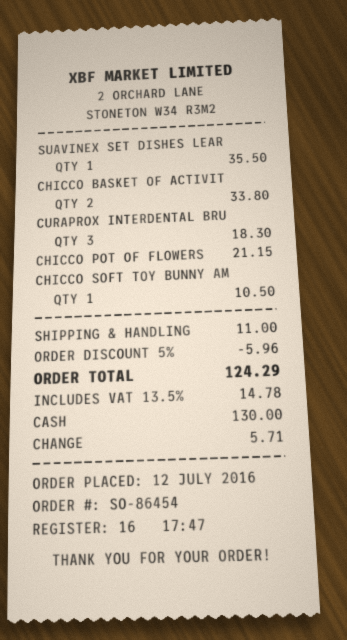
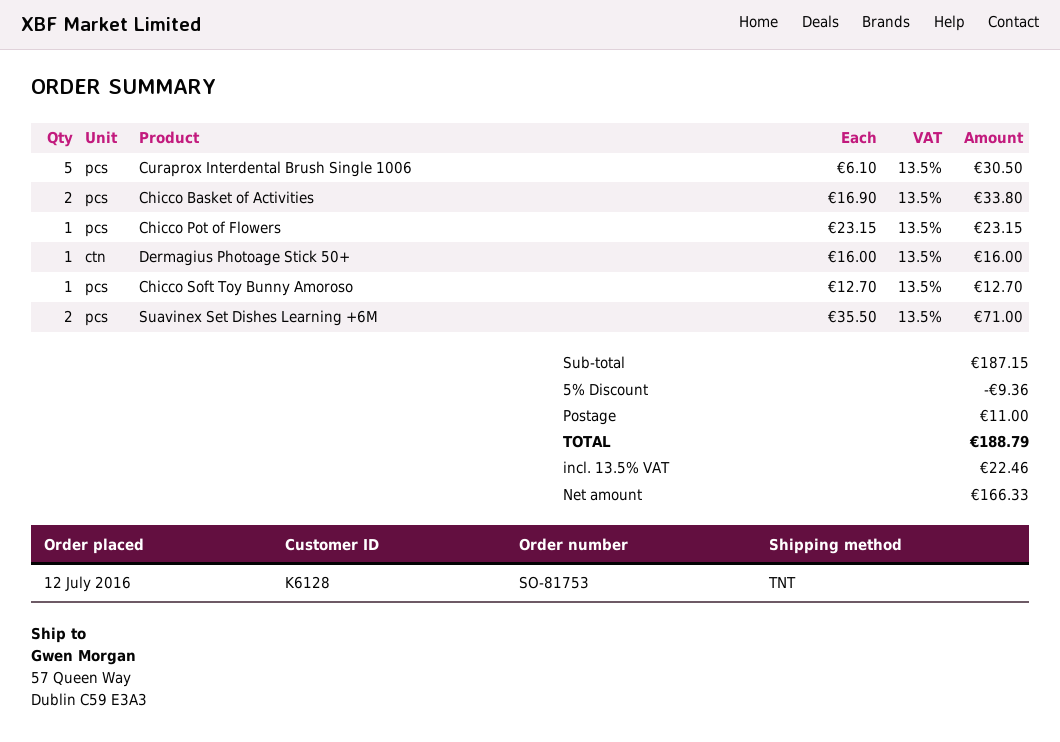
order number: SO-86454 -> SO-81753
SUAVINEX SET DISHES LEAR: 1 for 35.50 -> 2 for 71.00
CURAPROX INTERDENTAL BRU: 3 for 18.30 -> 5 for 30.50
CHICCO POT OF FLOWERS: 1 for 21.15 -> 1 for 23.15
CHICCO SOFT TOY BUNNY AM: 1 for 10.50 -> 1 for 12.70
Dermagius Photoage Stick 50+: none -> 1 for 16.00
discount: 5% = 5.96 -> 5% = 9.36
tax: 13.5% = 14.78 -> 13.5% = 22.46
total: 124.29 -> 188.79

